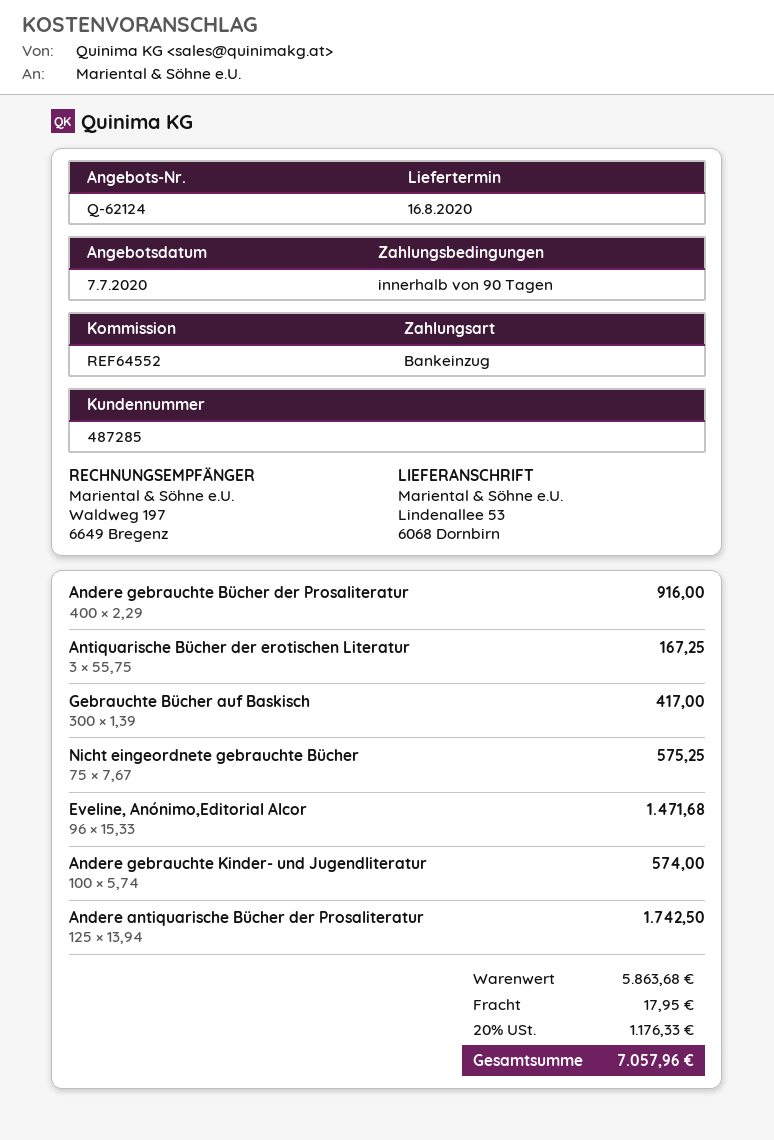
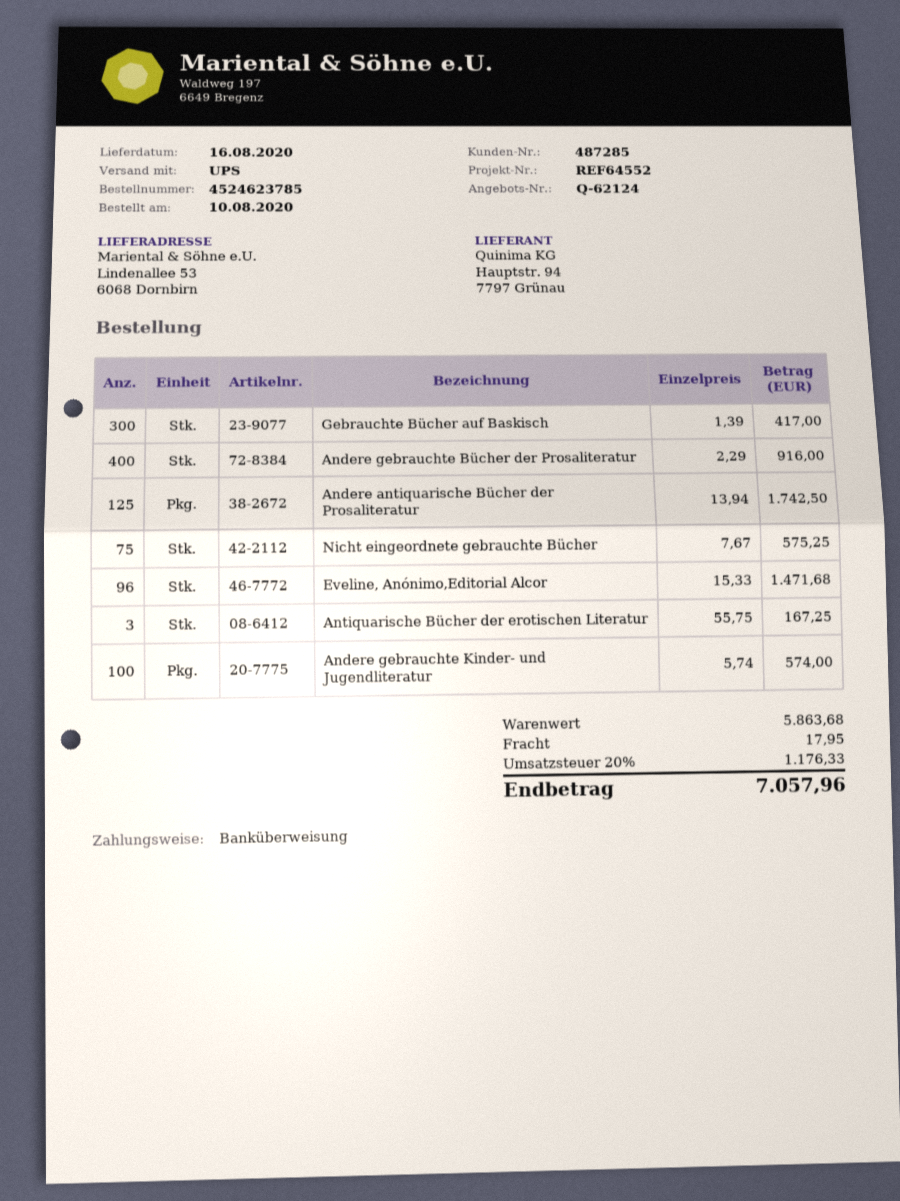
payment method: direct debit -> bank transfer

